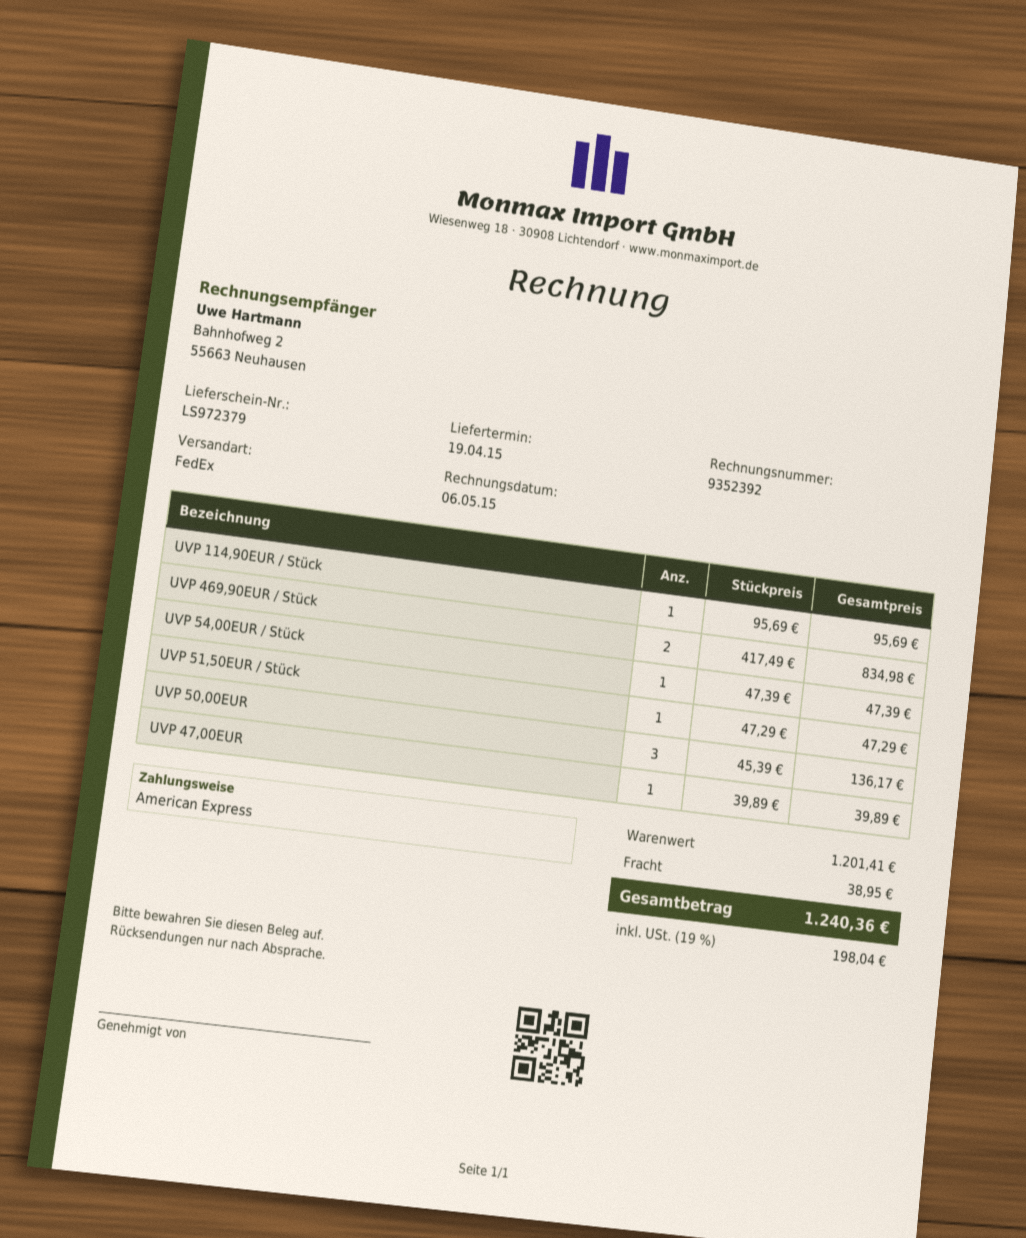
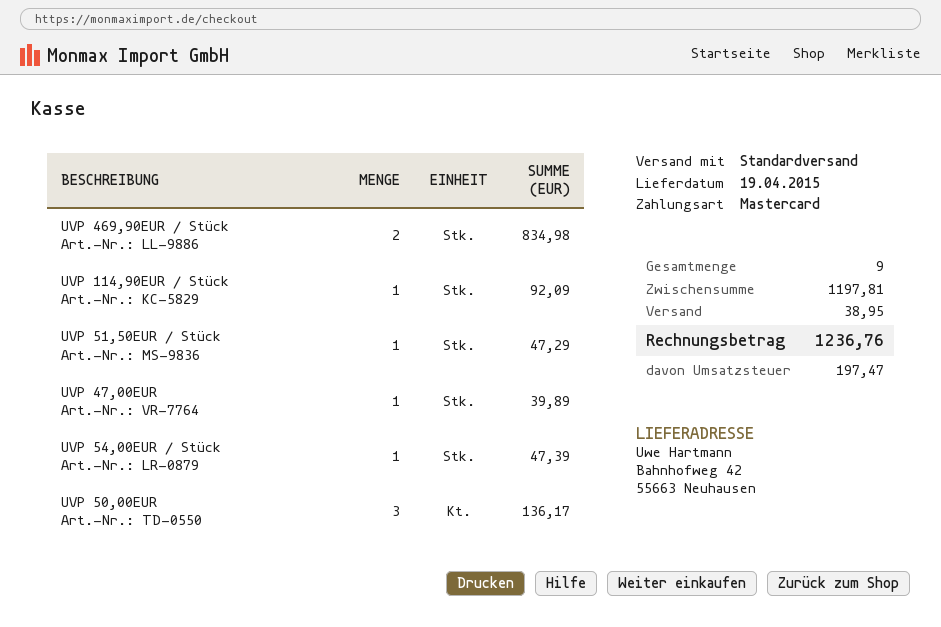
payment method: American Express -> Mastercard
shipping method: FedEx -> standard
UVP 114,90EUR / Stück: 1 for 95.69 -> 1 for 92.09
subtotal: 1201.41 -> 1197.81
tax: 198.04 -> 197.47
total: 1240.36 -> 1236.76

